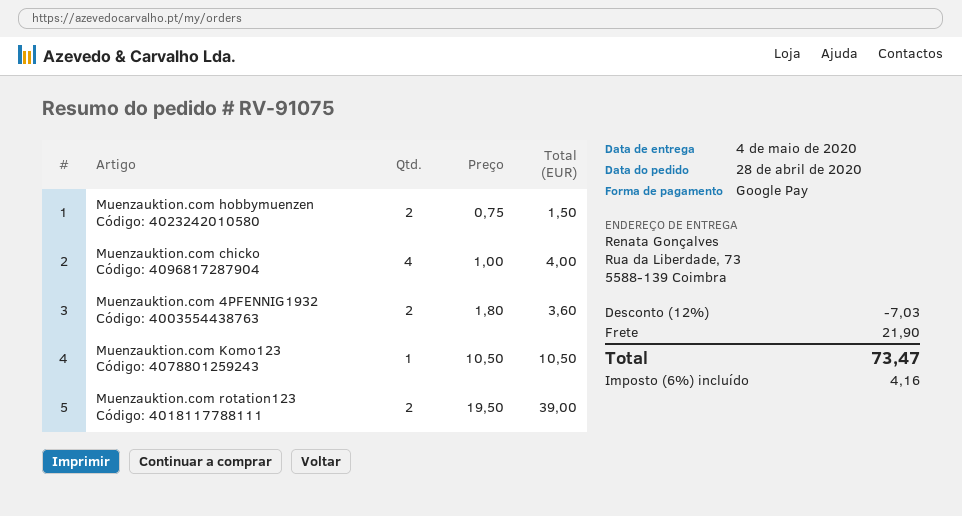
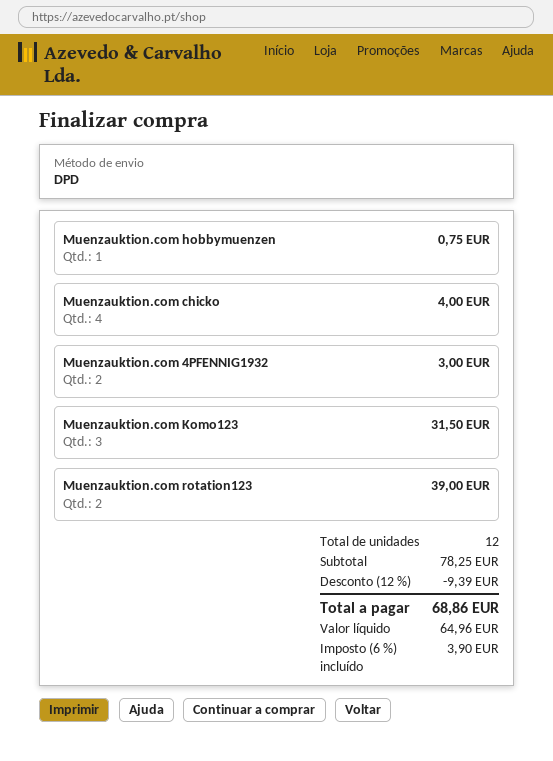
Muenzauktion.com hobbymuenzen: 2 for 1.50 -> 1 for 0.75
Muenzauktion.com 4PFENNIG1932: 2 for 3.60 -> 2 for 3.00
Muenzauktion.com Komo123: 1 for 10.50 -> 3 for 31.50
discount: 12% = 7.03 -> 12% = 9.39
shipping: 21.90 -> none
tax: 6% = 4.16 -> 6% = 3.90
total: 73.47 -> 68.86

